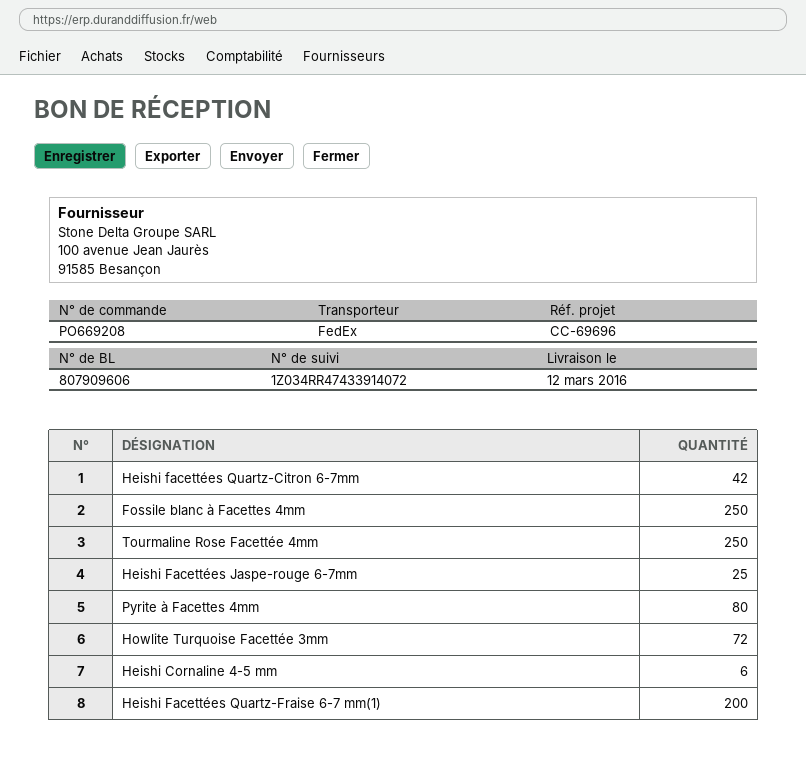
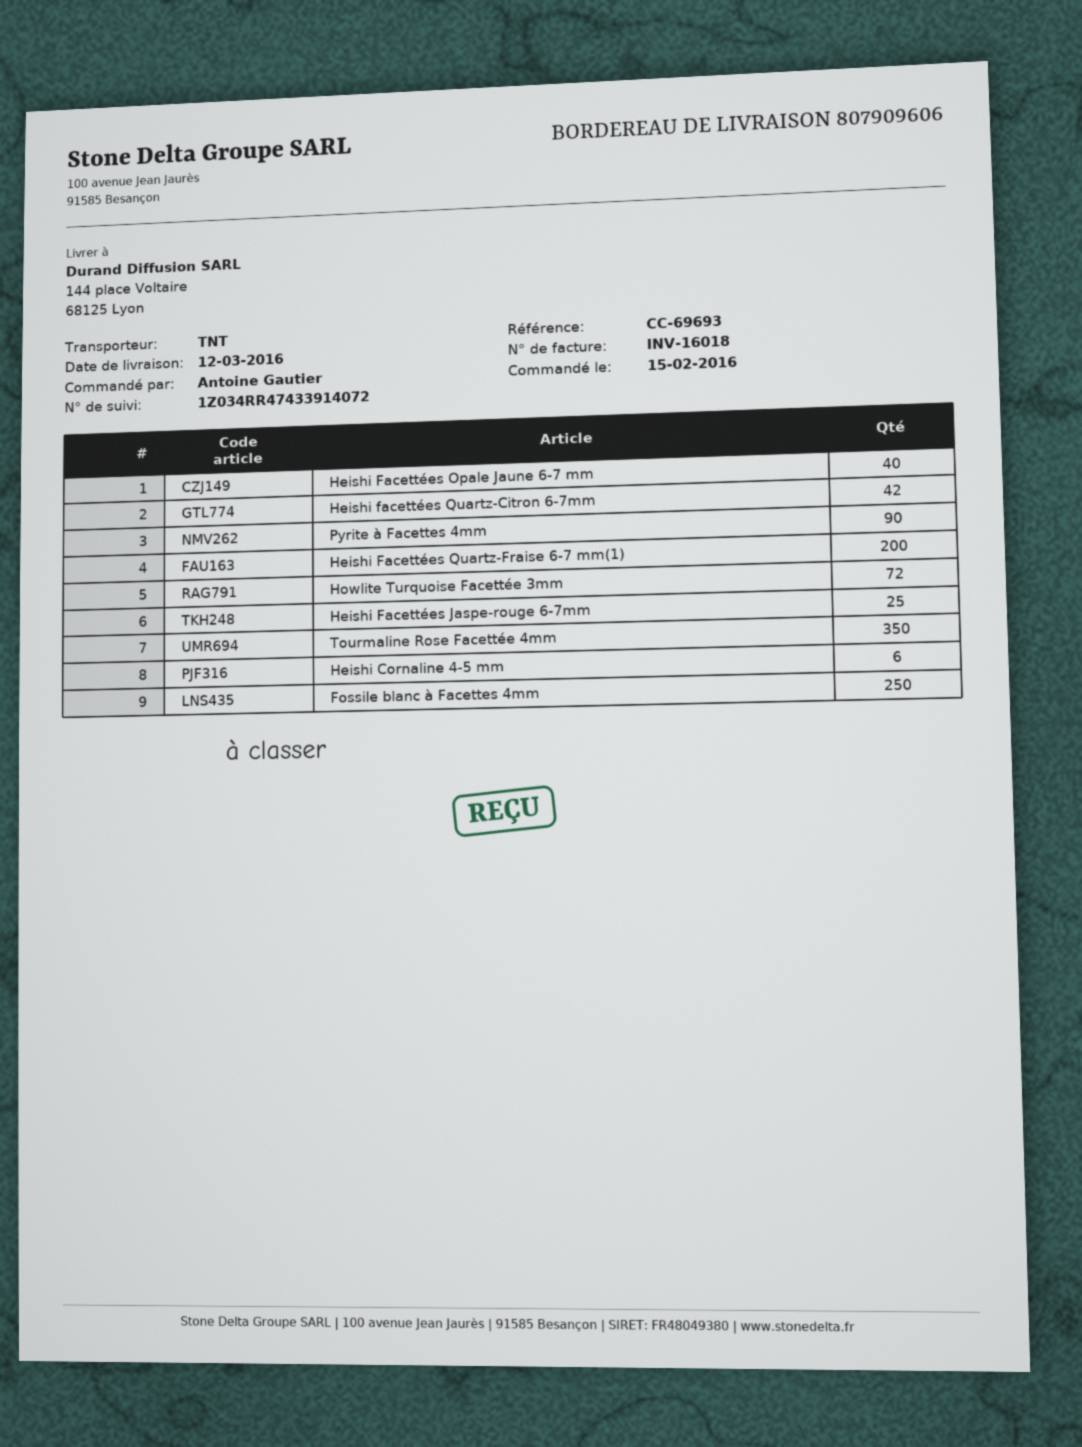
reference: CC-69696 -> CC-69693
shipping method: FedEx -> TNT
Tourmaline Rose Facettée 4mm: 250 -> 350
Pyrite à Facettes 4mm: 80 -> 90
Heishi Facettées Opale Jaune 6-7 mm: none -> 40

